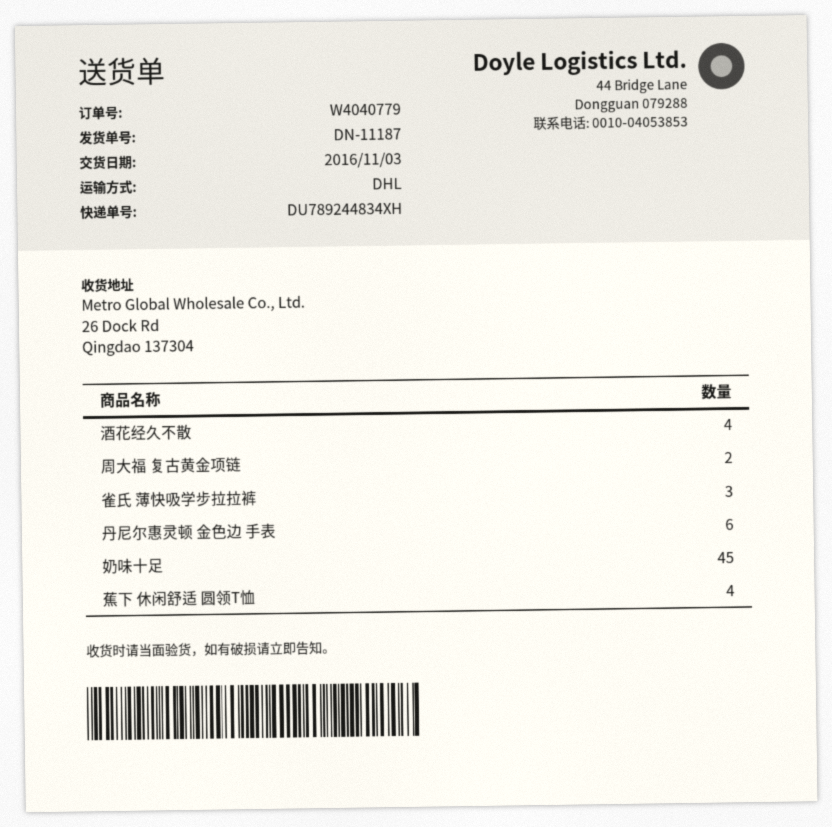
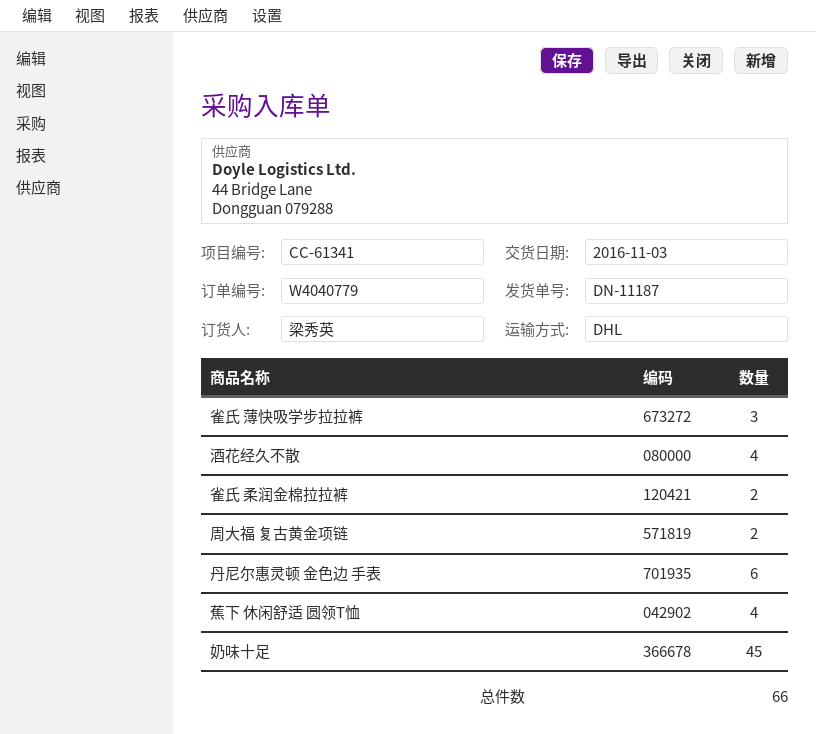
雀氏 柔润金棉拉拉裤: none -> 2

